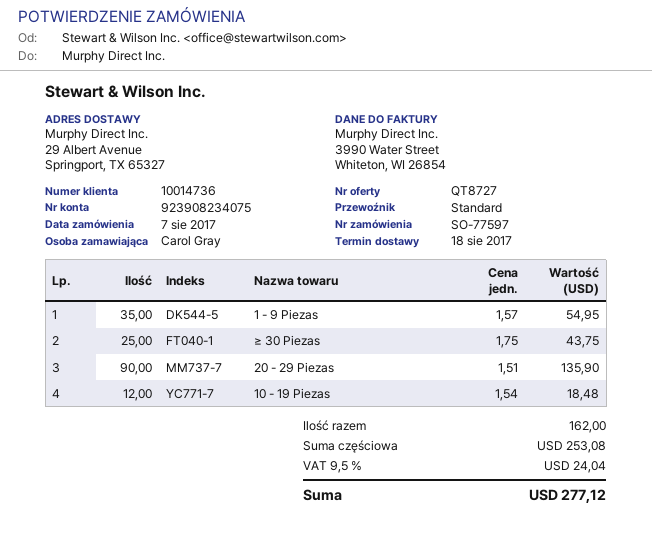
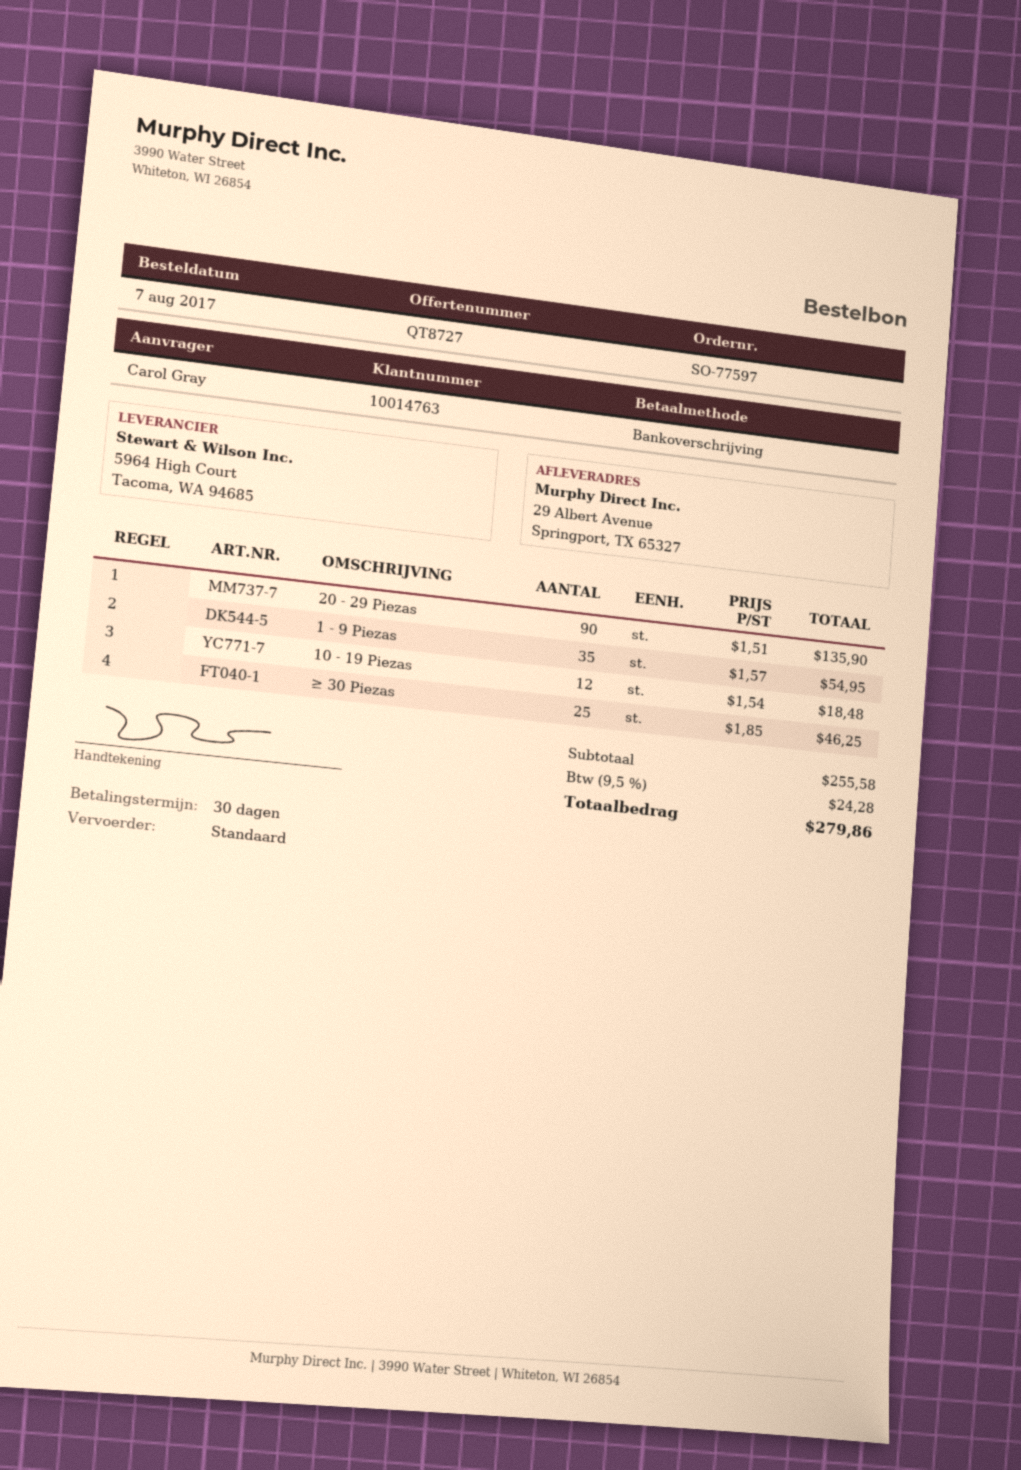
customer number: 10014736 -> 10014763
≥ 30 Piezas: 25 x 1.75 = 43.75 -> 25 x 1.85 = 46.25
subtotal: 253.08 -> 255.58
tax: 9.5% = 24.04 -> 9.5% = 24.28
total: 277.12 -> 279.86

